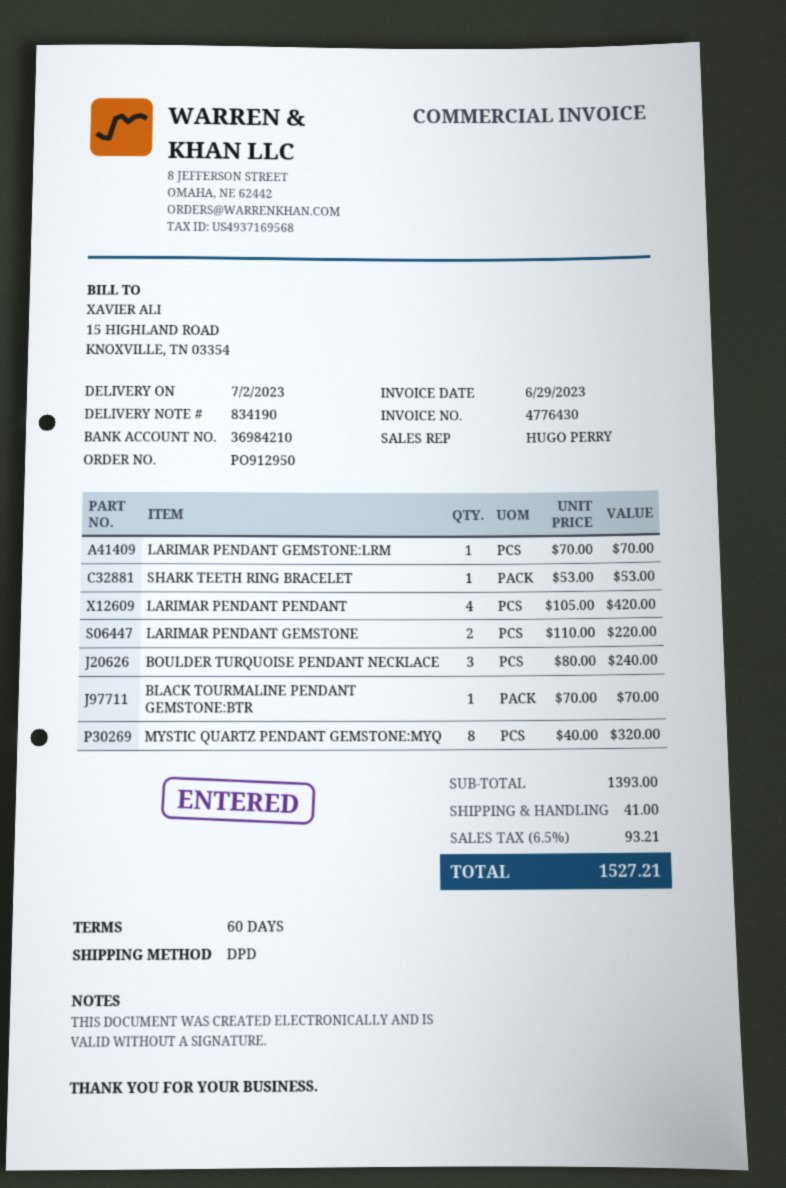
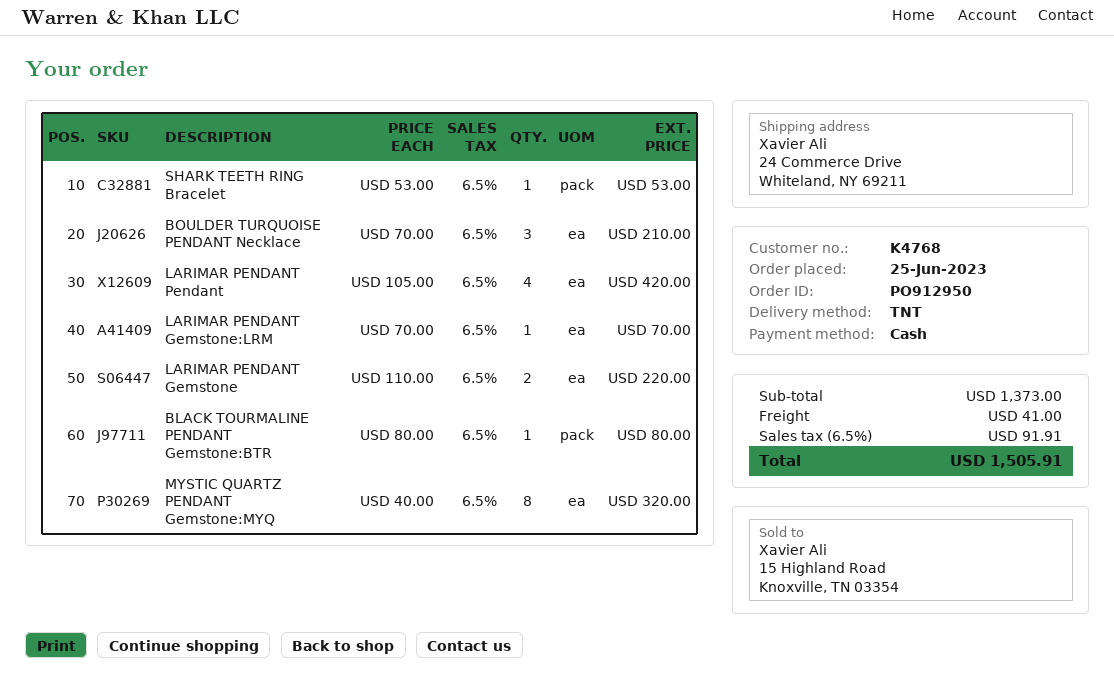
shipping method: DPD -> TNT
BOULDER TURQUOISE PENDANT NECKLACE: 3 x 80.00 = 240.00 -> 3 x 70.00 = 210.00
BLACK TOURMALINE PENDANT GEMSTONE:BTR: 1 x 70.00 = 70.00 -> 1 x 80.00 = 80.00
subtotal: 1393.00 -> 1373.00
tax: 6.5% = 93.21 -> 6.5% = 91.91
total: 1527.21 -> 1505.91

